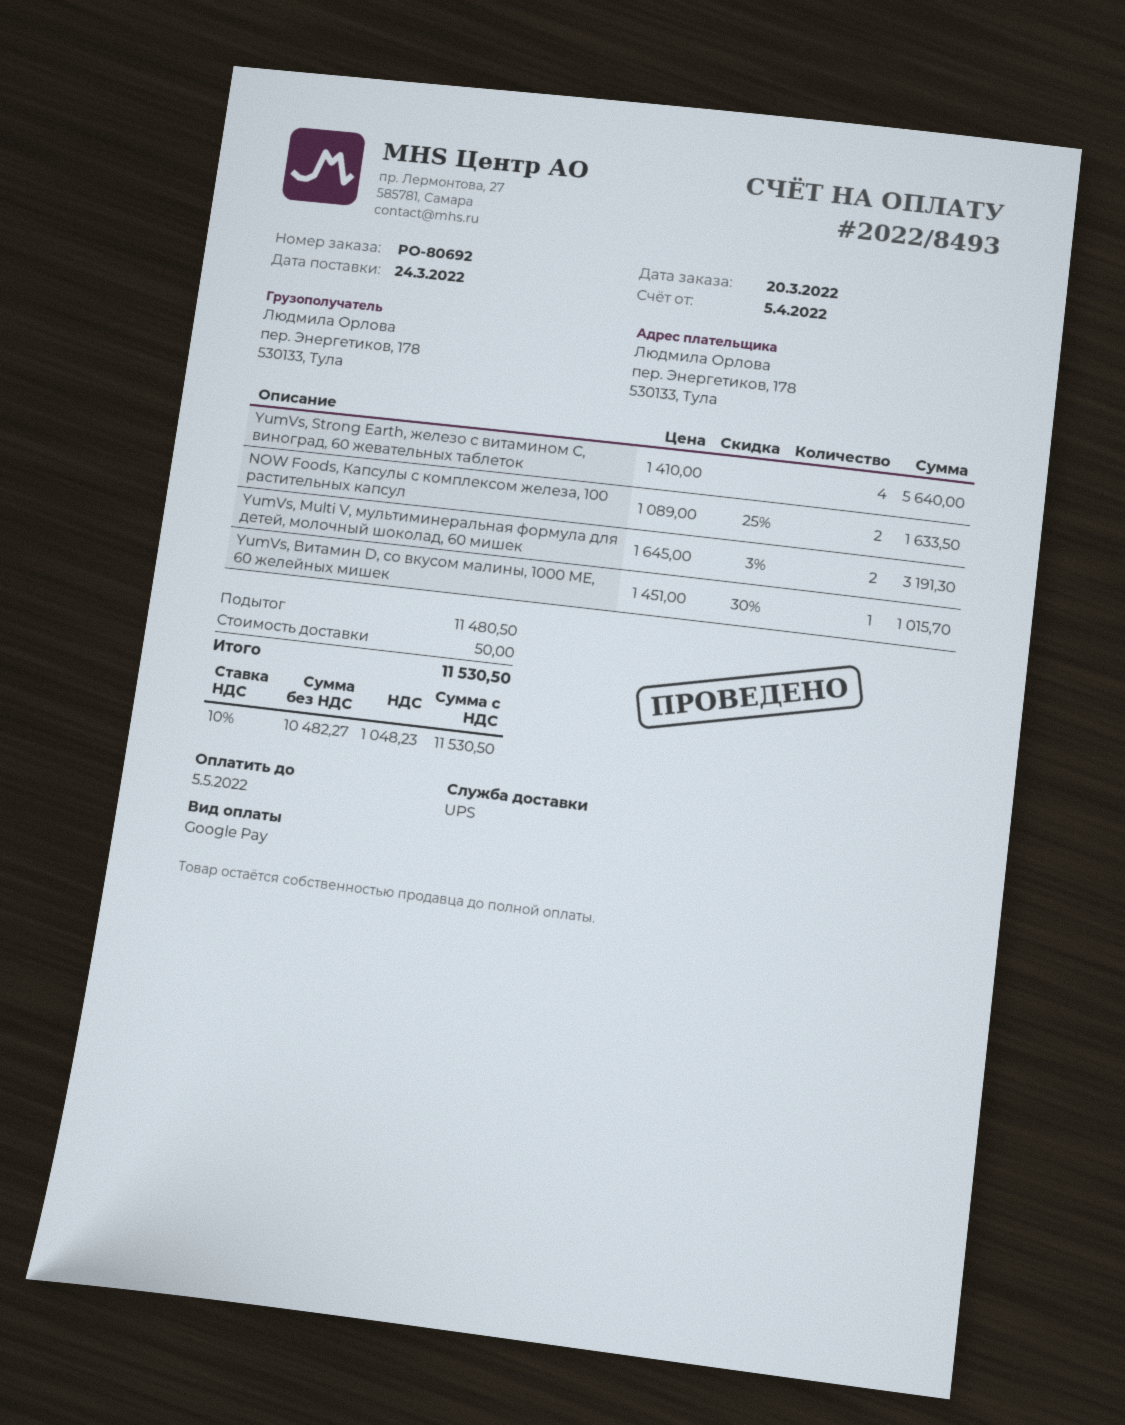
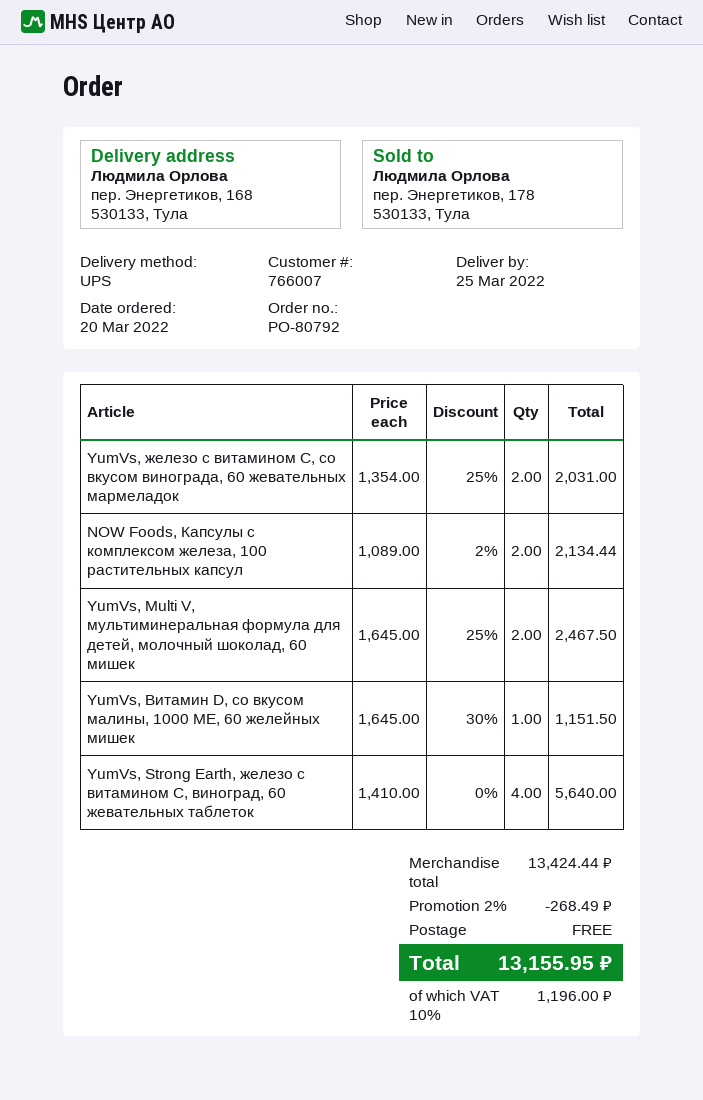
order number: PO-80692 -> PO-80792
delivery date: 2022-03-24 -> 2022-03-25
ship to: пер. Энергетиков, 178, 530133, Тула -> пер. Энергетиков, 168, 530133, Тула
NOW Foods, Капсулы с комплексом железа, 100 растительных капсул: 2 x 1089.00 - 25% = 1633.50 -> 2 x 1089.00 - 2% = 2134.44
YumVs, Multi V, мультиминеральная формула для детей, молочный шоколад, 60 мишек: 2 x 1645.00 - 3% = 3191.30 -> 2 x 1645.00 - 25% = 2467.50
YumVs, Витамин D, со вкусом малины, 1000 МЕ, 60 желейных мишек: 1 x 1451.00 - 30% = 1015.70 -> 1 x 1645.00 - 30% = 1151.50
YumVs, железо с витамином C, со вкусом винограда, 60 жевательных мармеладок: none -> 2 x 1354.00 - 25% = 2031.00
subtotal: 11480.50 -> 13424.44
discount: none -> 2% = 268.49
shipping: 50.00 -> 0.00
tax: 10% = 1048.23 -> 10% = 1196.00
total: 11530.50 -> 13155.95

